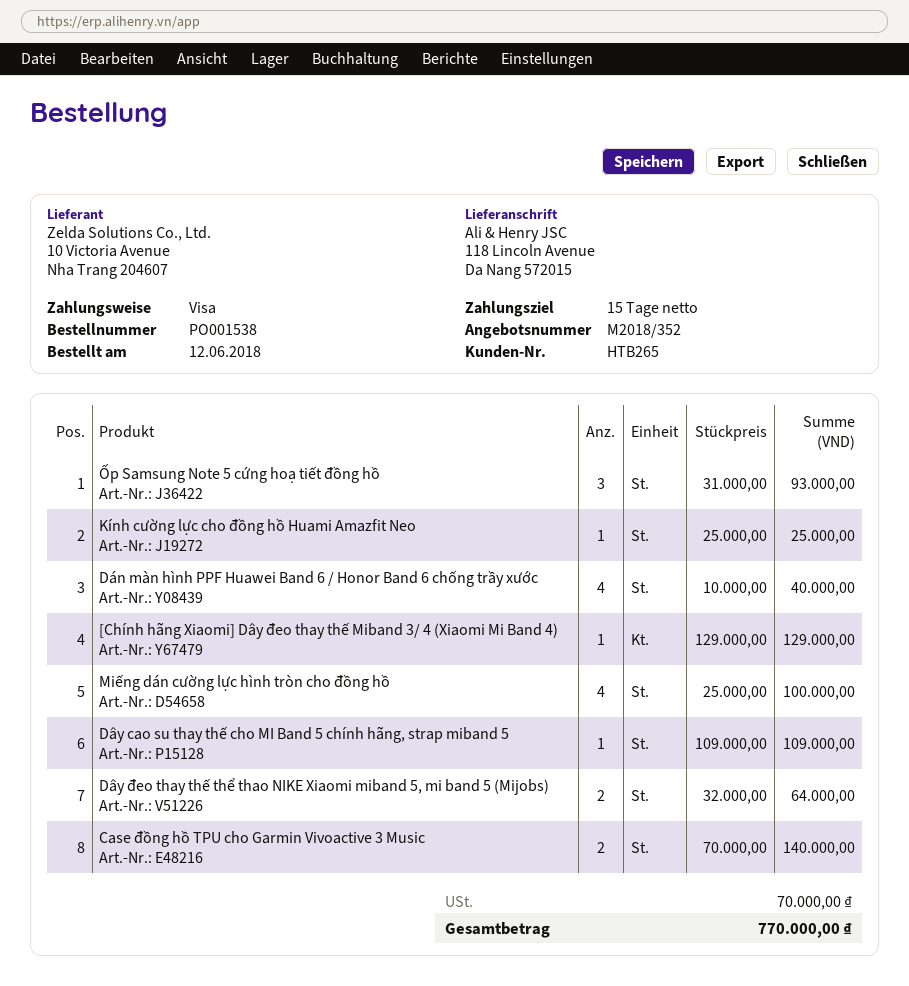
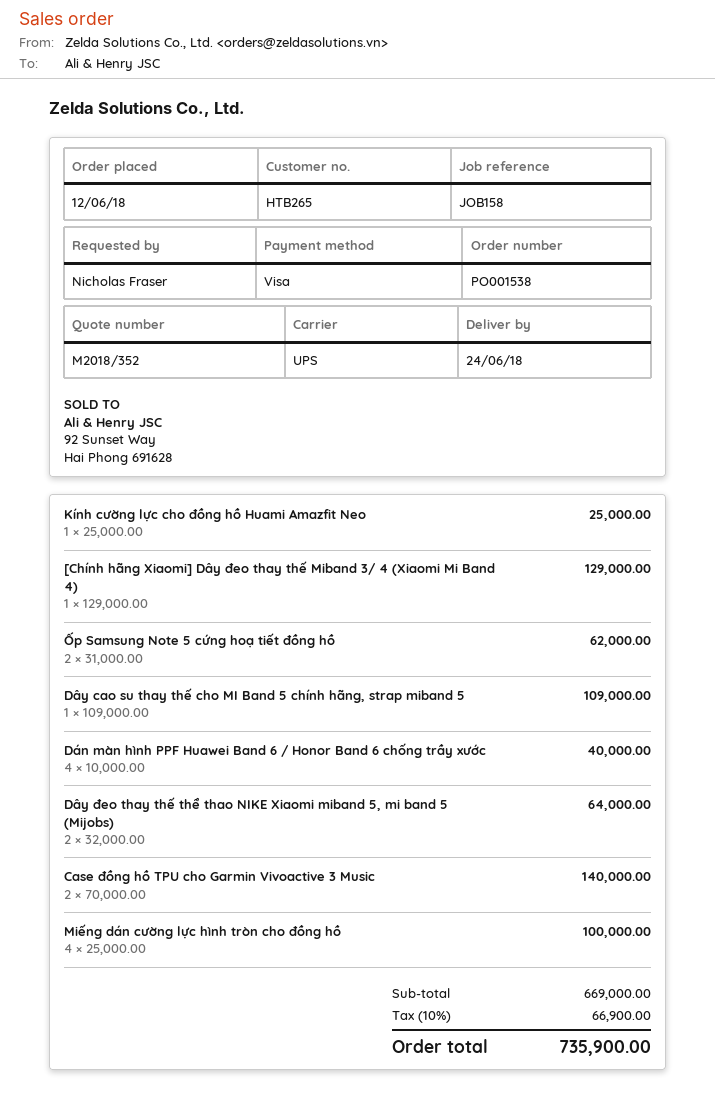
Ốp Samsung Note 5 cứng hoạ tiết đồng hồ: 3 x 31000.00 = 93000.00 -> 2 x 31000.00 = 62000.00
tax: 70000.00 -> 66900.00
total: 770000.00 -> 735900.00

